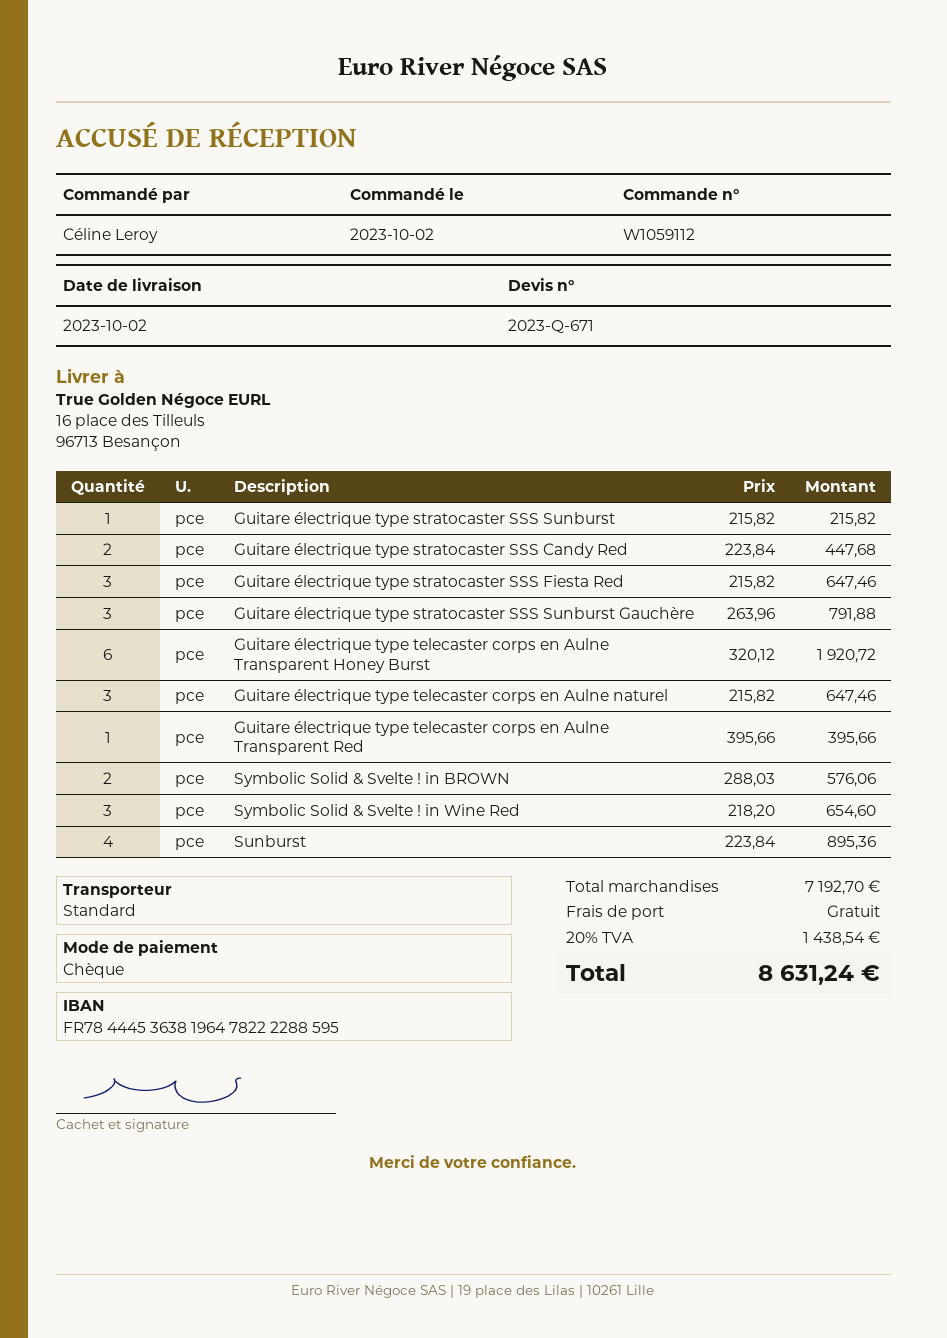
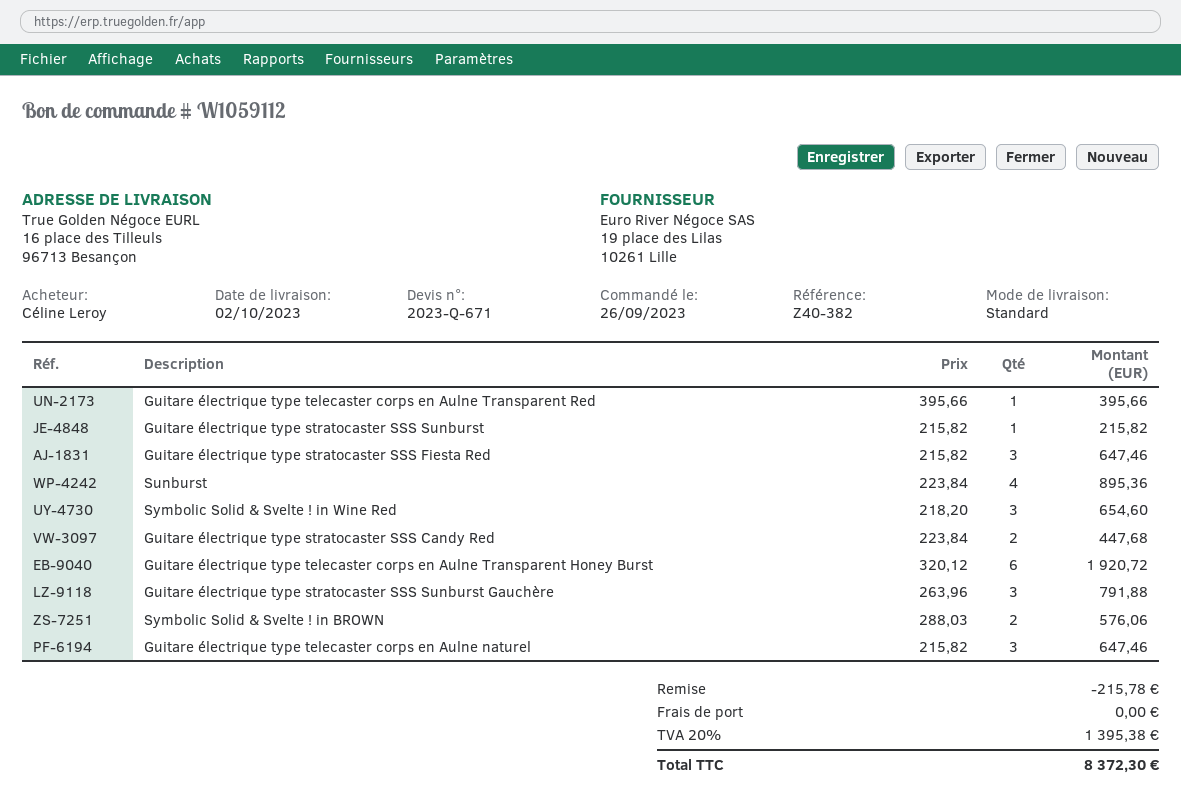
order date: 2023-10-02 -> 2023-09-26
discount: none -> 215.78
tax: 20% = 1438.54 -> 20% = 1395.38
total: 8631.24 -> 8372.30

